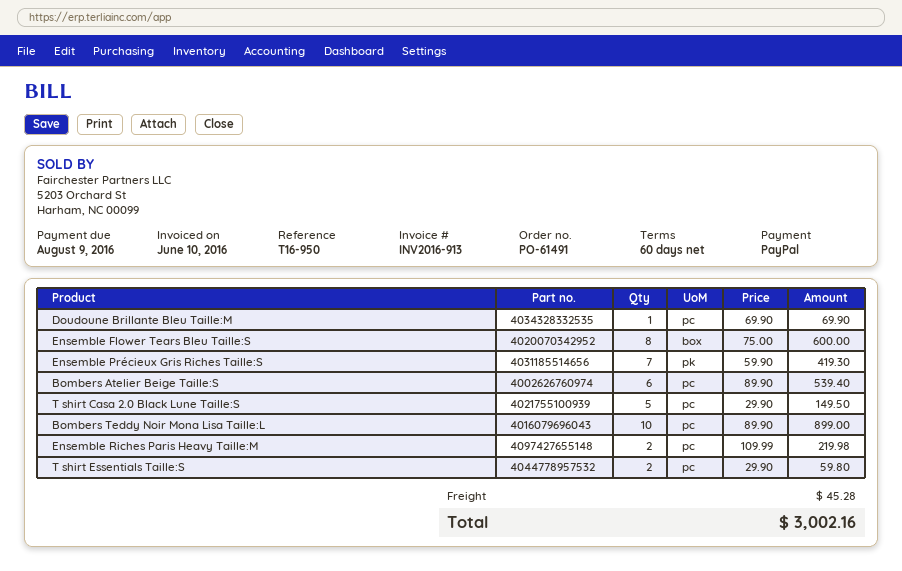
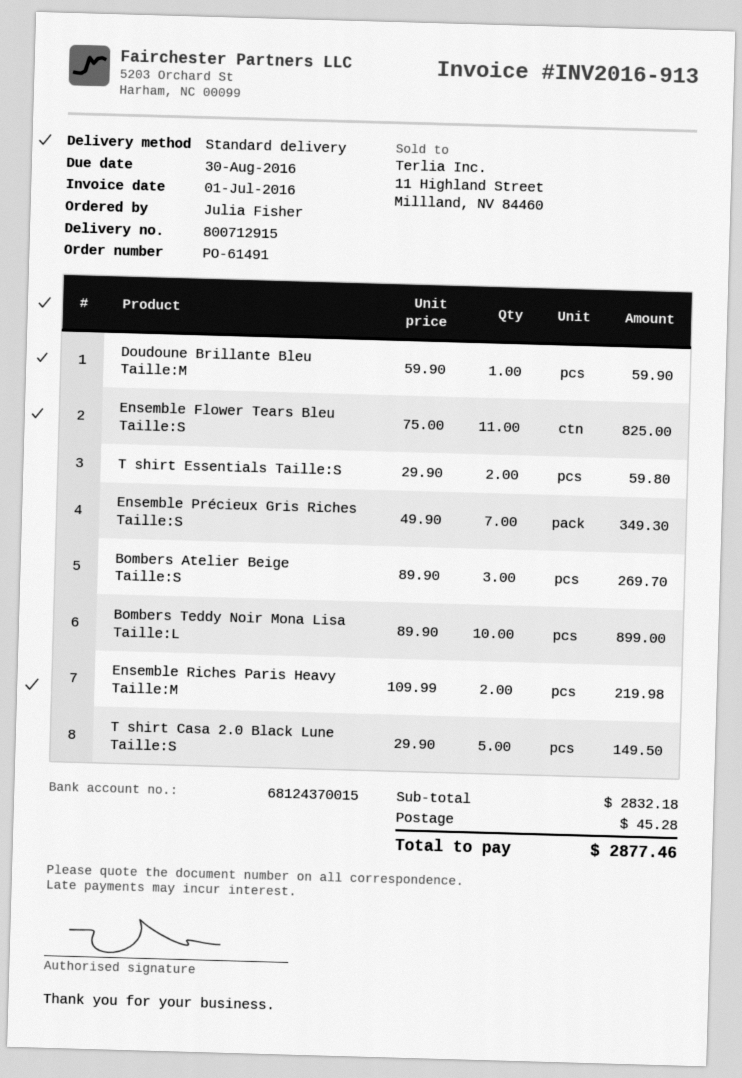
invoice date: 2016-06-10 -> 2016-07-01
due date: 2016-08-09 -> 2016-08-30
Doudoune Brillante Bleu Taille:M: 1 x 69.90 = 69.90 -> 1 x 59.90 = 59.90
Ensemble Flower Tears Bleu Taille:S: 8 x 75.00 = 600.00 -> 11 x 75.00 = 825.00
Ensemble Précieux Gris Riches Taille:S: 7 x 59.90 = 419.30 -> 7 x 49.90 = 349.30
Bombers Atelier Beige Taille:S: 6 x 89.90 = 539.40 -> 3 x 89.90 = 269.70
total: 3002.16 -> 2877.46

